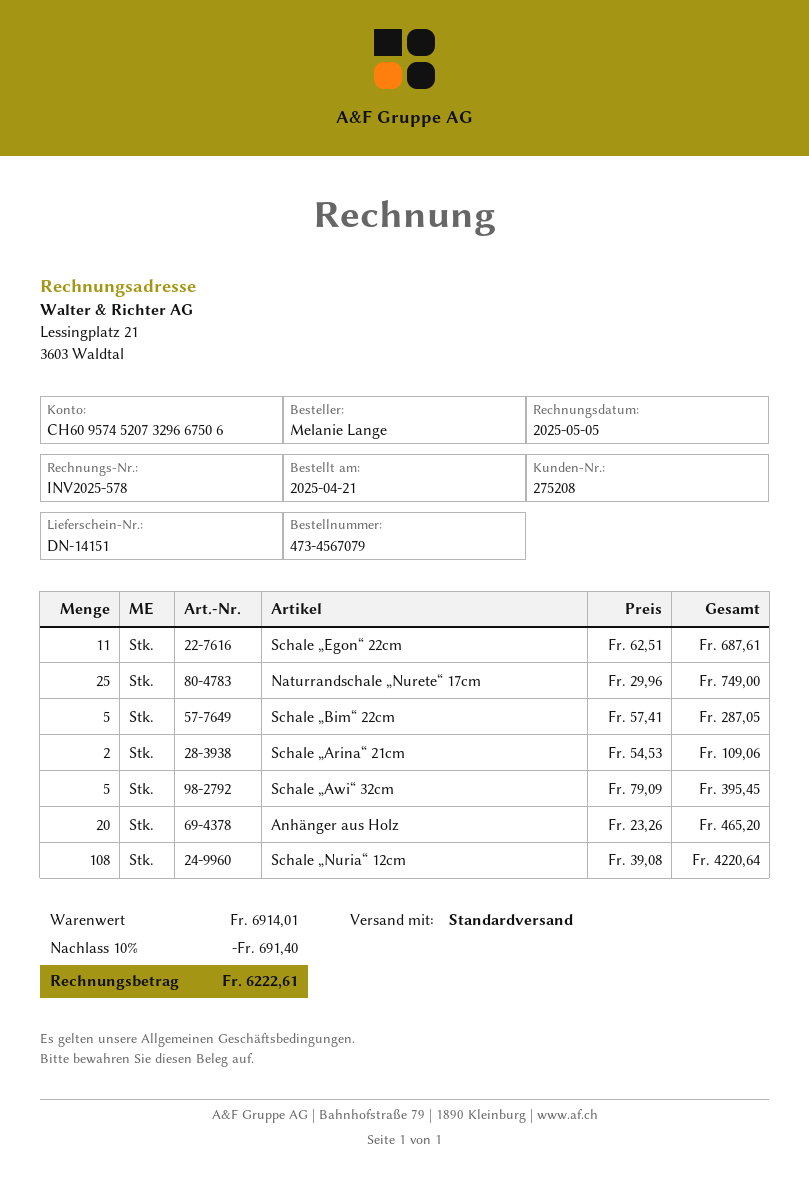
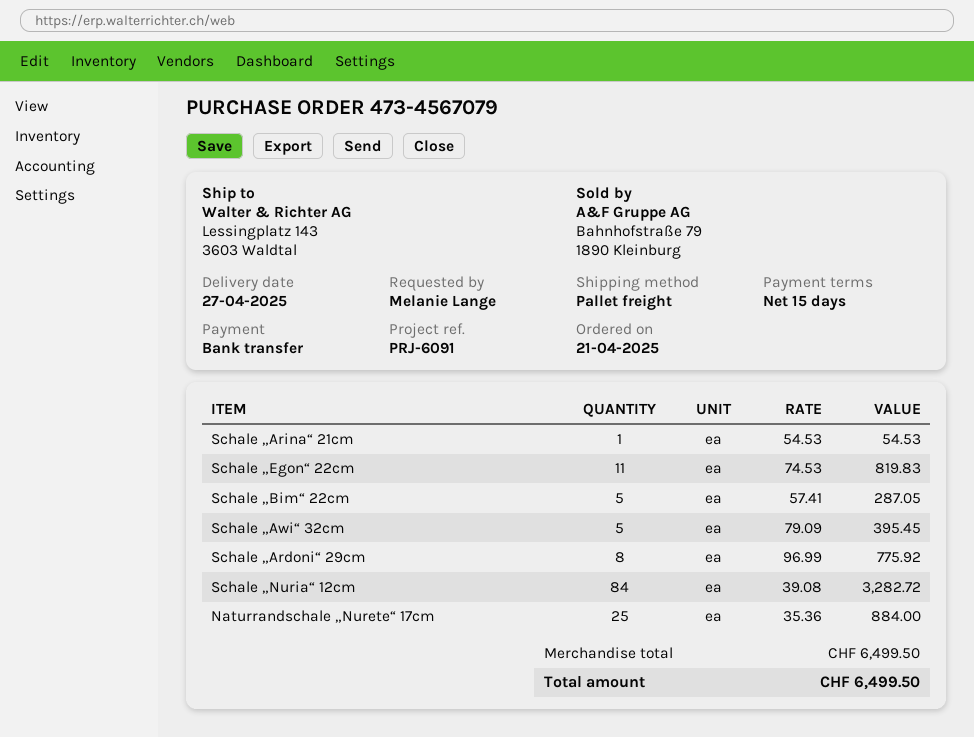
shipping method: standard -> pallet freight
Schale „Egon“ 22cm: 11 x 62.51 = 687.61 -> 11 x 74.53 = 819.83
Naturrandschale „Nurete“ 17cm: 25 x 29.96 = 749.00 -> 25 x 35.36 = 884.00
Schale „Arina“ 21cm: 2 x 54.53 = 109.06 -> 1 x 54.53 = 54.53
Anhänger aus Holz: 20 x 23.26 = 465.20 -> none
Schale „Nuria“ 12cm: 108 x 39.08 = 4220.64 -> 84 x 39.08 = 3282.72
Schale „Ardoni“ 29cm: none -> 8 x 96.99 = 775.92
subtotal: 6914.01 -> 6499.50
discount: 10% = 691.40 -> none
total: 6222.61 -> 6499.50

